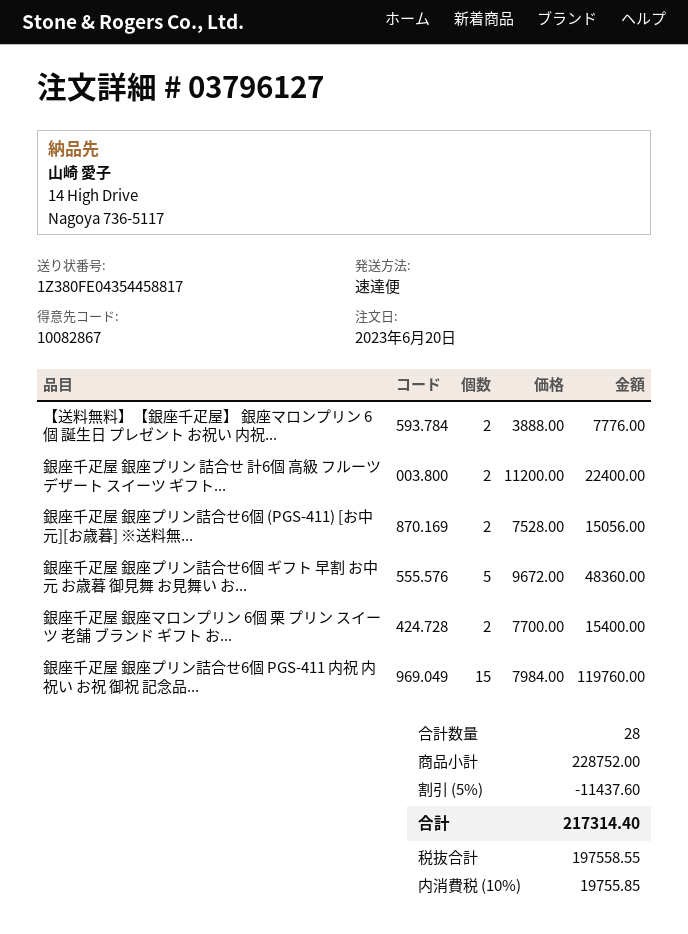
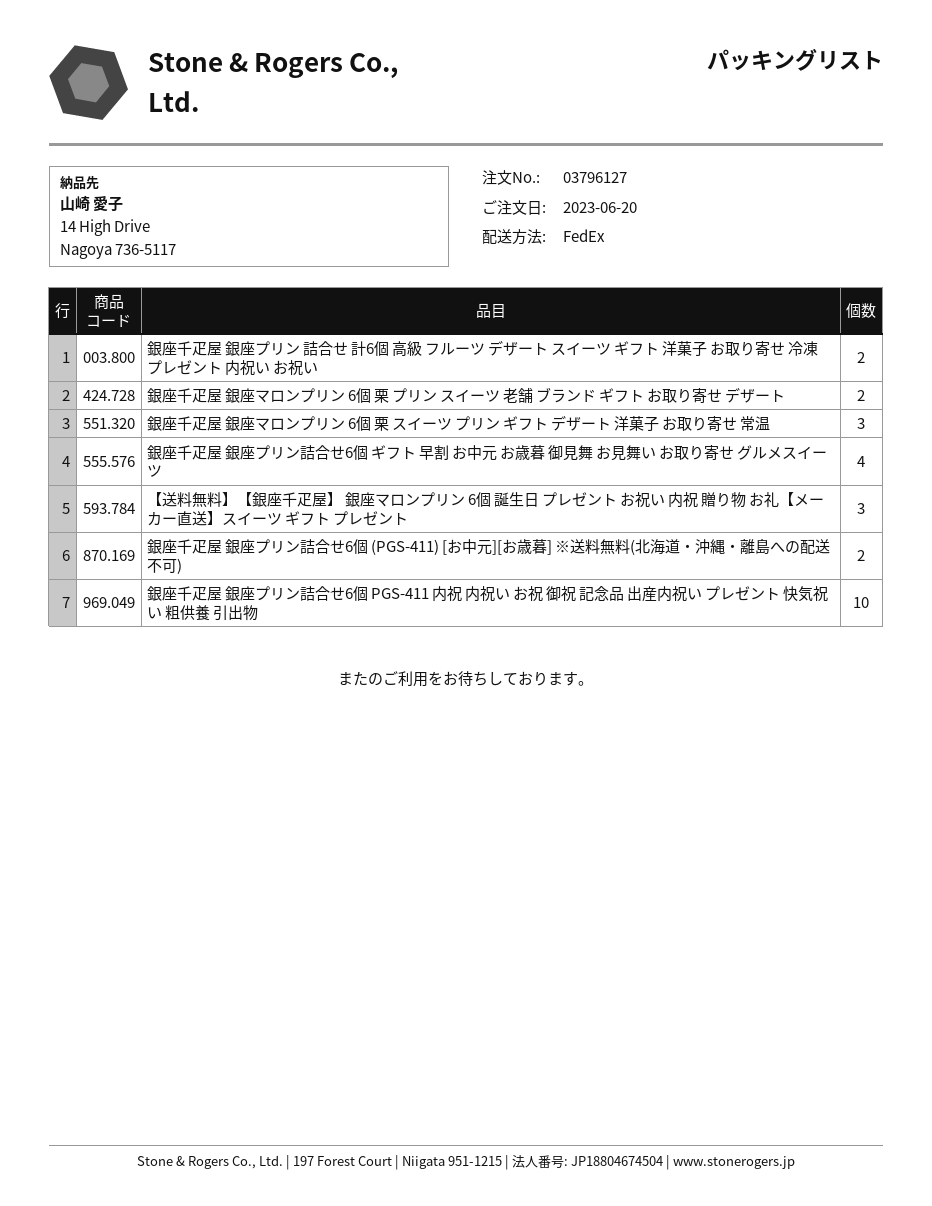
shipping method: express -> FedEx
【送料無料】【銀座千疋屋】 銀座マロンプリン 6個 誕生日 プレゼント お祝い 内祝...: 2 -> 3
銀座千疋屋 銀座プリン詰合せ6個 ギフト 早割 お中元 お歳暮 御見舞 お見舞い お...: 5 -> 4
銀座千疋屋 銀座プリン詰合せ6個 PGS-411 内祝 内祝い お祝 御祝 記念品...: 15 -> 10
銀座千疋屋 銀座マロンプリン 6個 栗 スイーツ プリン ギフト デザート 洋菓子 お取り寄せ 常温: none -> 3

